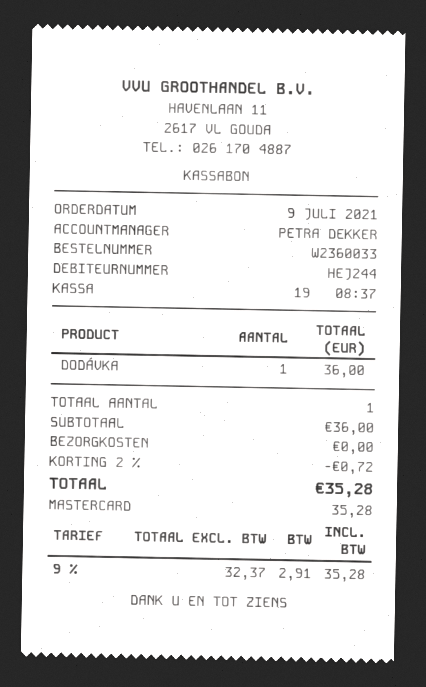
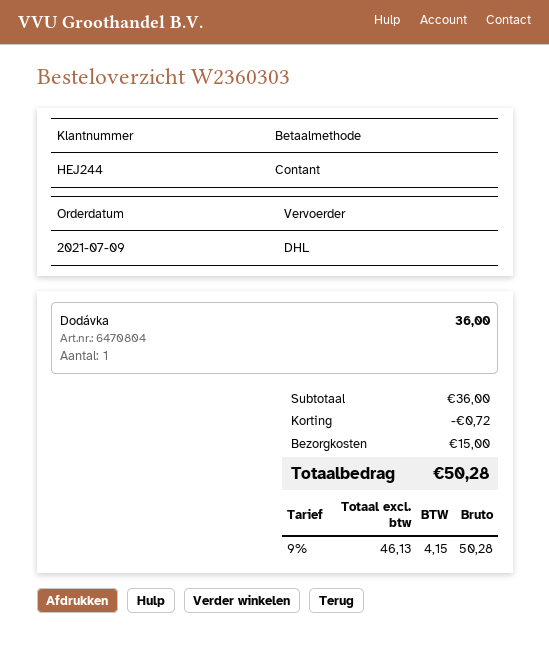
order number: W2360033 -> W2360303
payment method: Mastercard -> cash
shipping: 0.00 -> 15.00
net: 32.37 -> 46.13
tax: 9% = 2.91 -> 9% = 4.15
total: 35.28 -> 50.28

